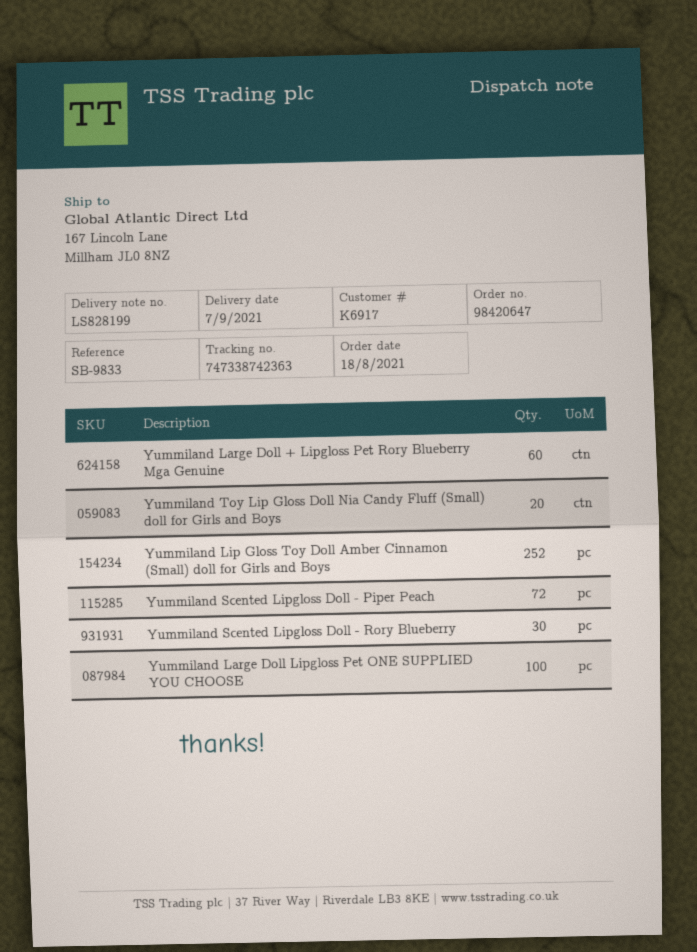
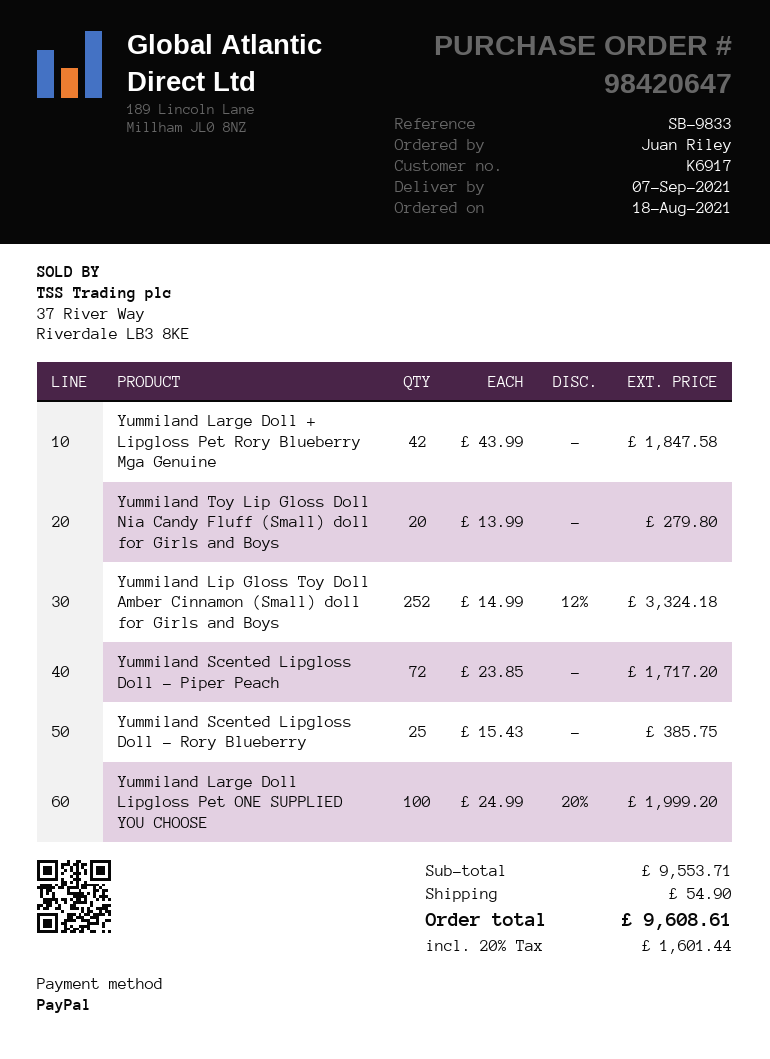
Yummiland Large Doll + Lipgloss Pet Rory Blueberry Mga Genuine: 60 -> 42
Yummiland Scented Lipgloss Doll - Rory Blueberry: 30 -> 25

